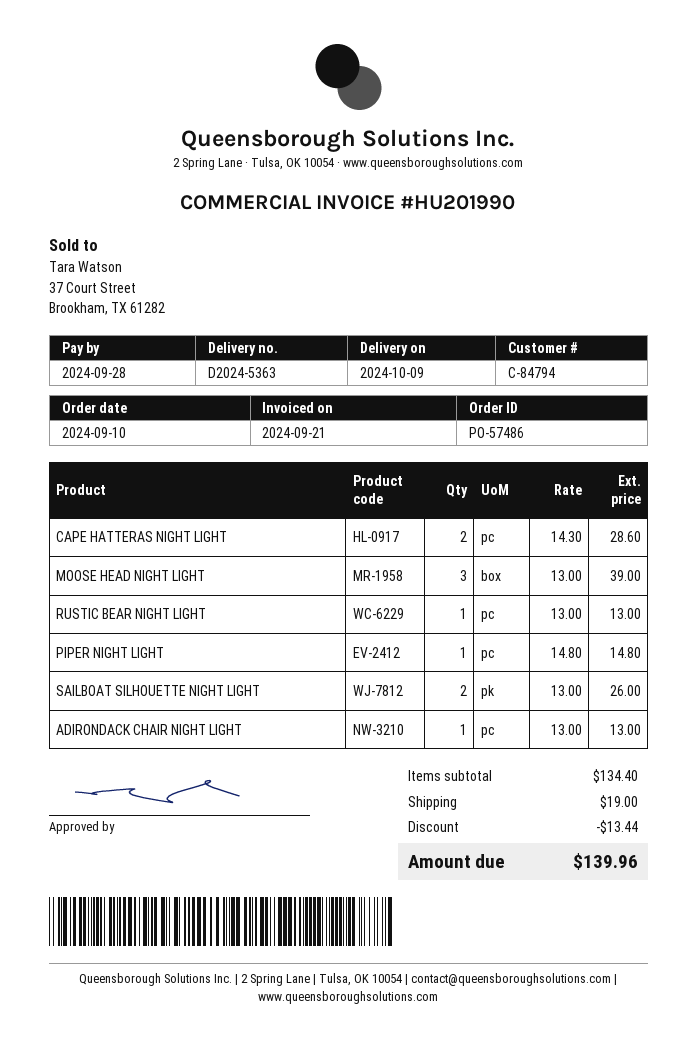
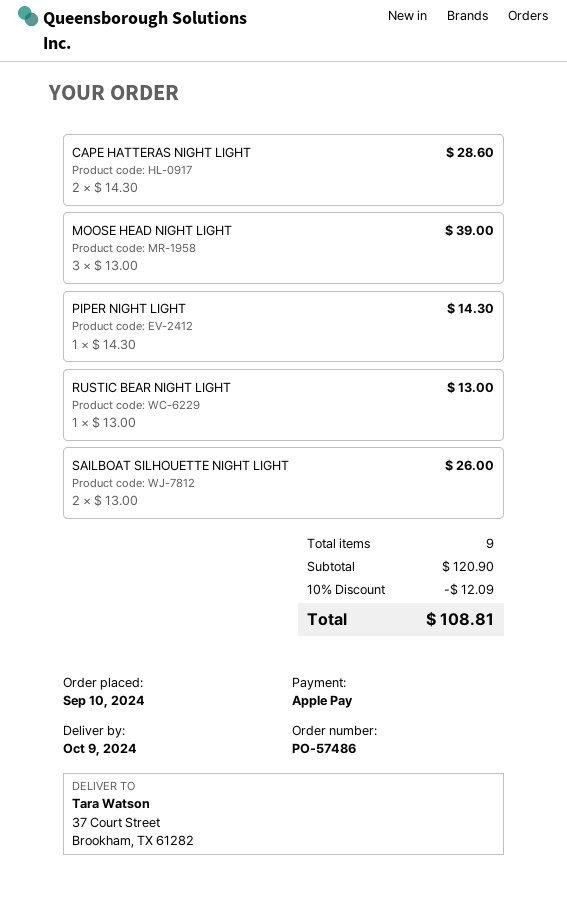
PIPER NIGHT LIGHT: 1 x 14.80 = 14.80 -> 1 x 14.30 = 14.30
ADIRONDACK CHAIR NIGHT LIGHT: 1 x 13.00 = 13.00 -> none
subtotal: 134.40 -> 120.90
discount: 13.44 -> 12.09
shipping: 19.00 -> none
total: 139.96 -> 108.81

